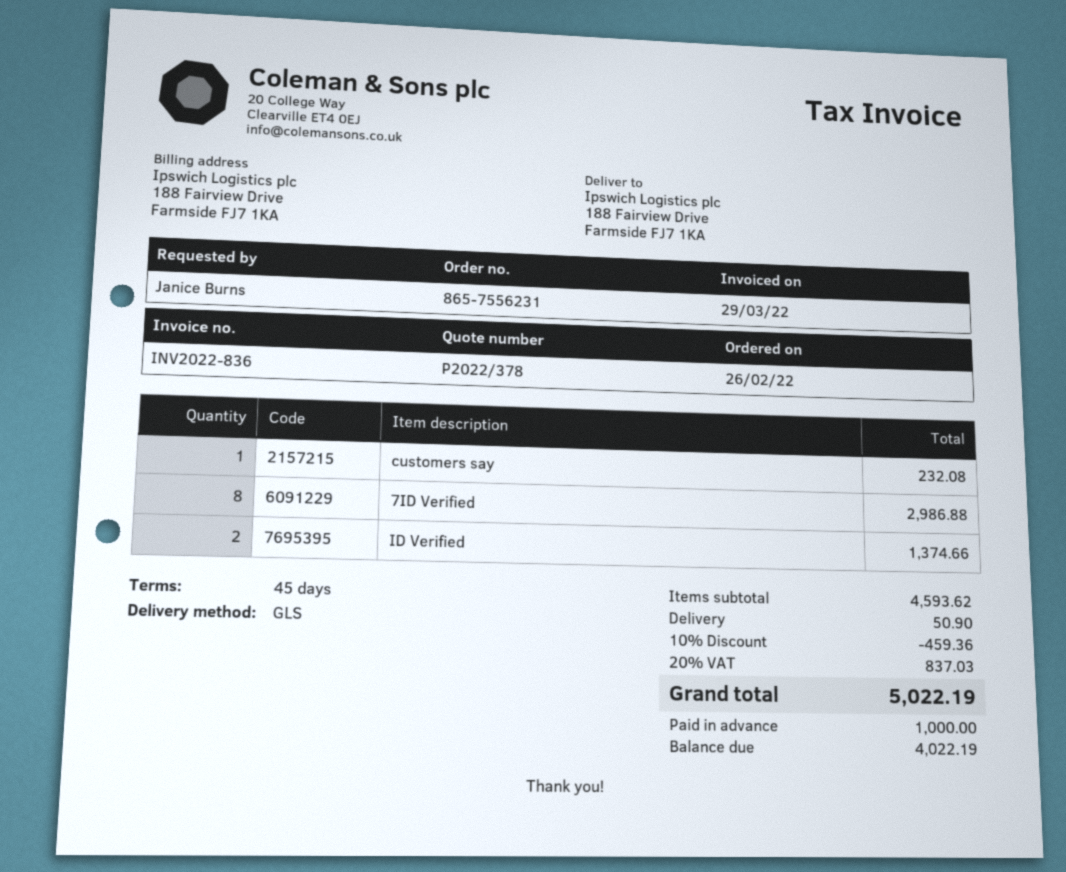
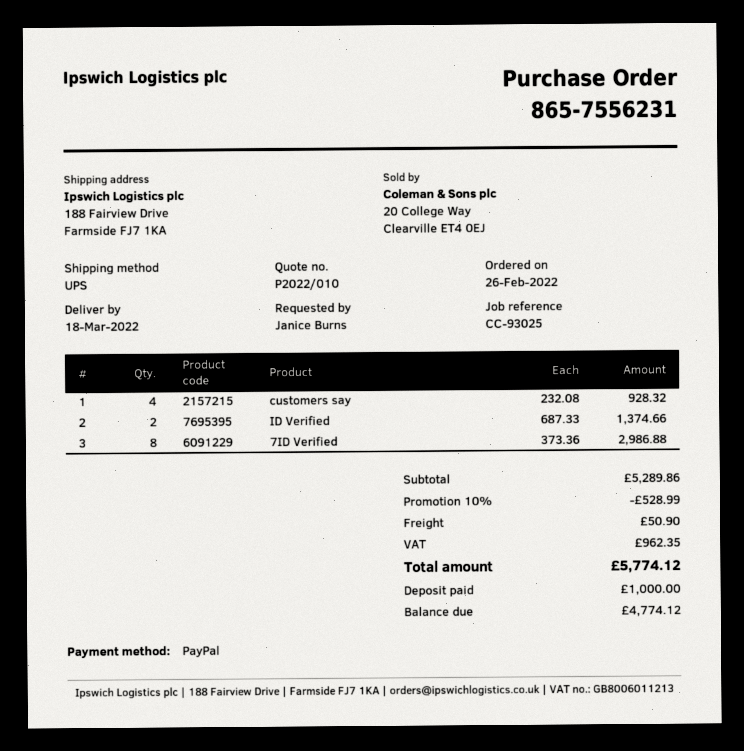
quote number: P2022/378 -> P2022/010
shipping method: GLS -> UPS
customers say: 1 for 232.08 -> 4 for 928.32
subtotal: 4593.62 -> 5289.86
discount: 10% = 459.36 -> 10% = 528.99
tax: 837.03 -> 962.35
total: 5022.19 -> 5774.12
balance: 4022.19 -> 4774.12

